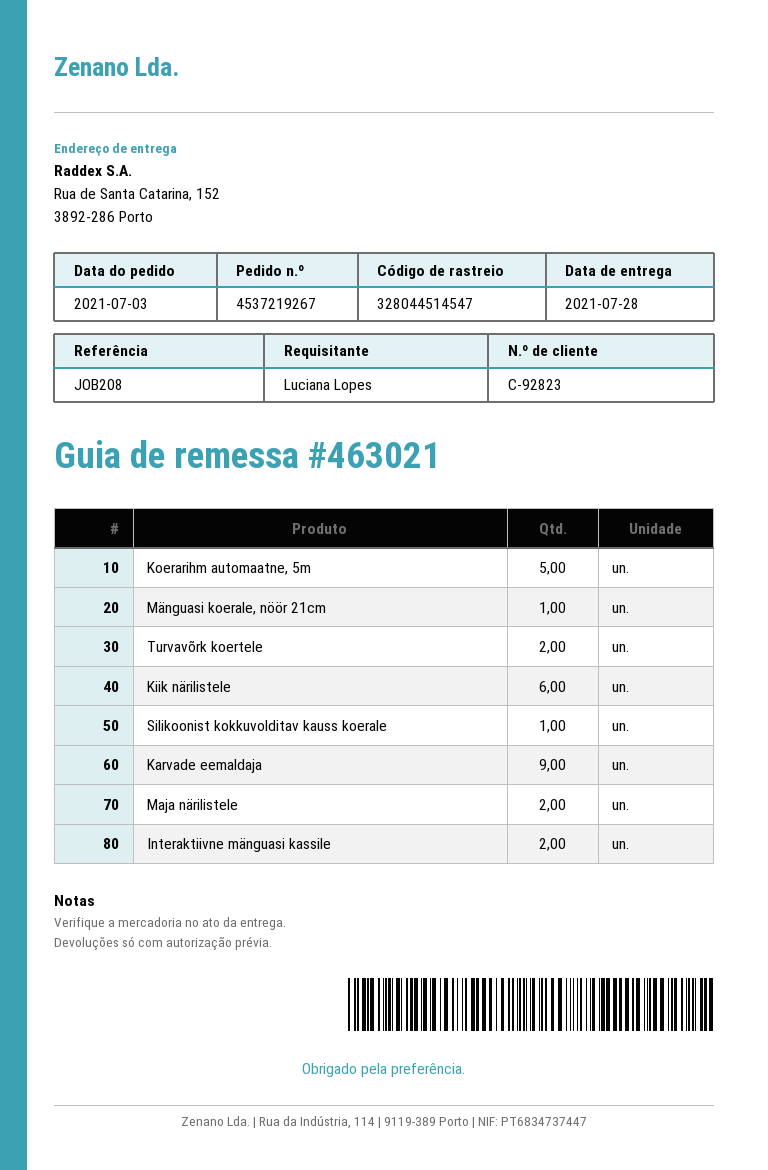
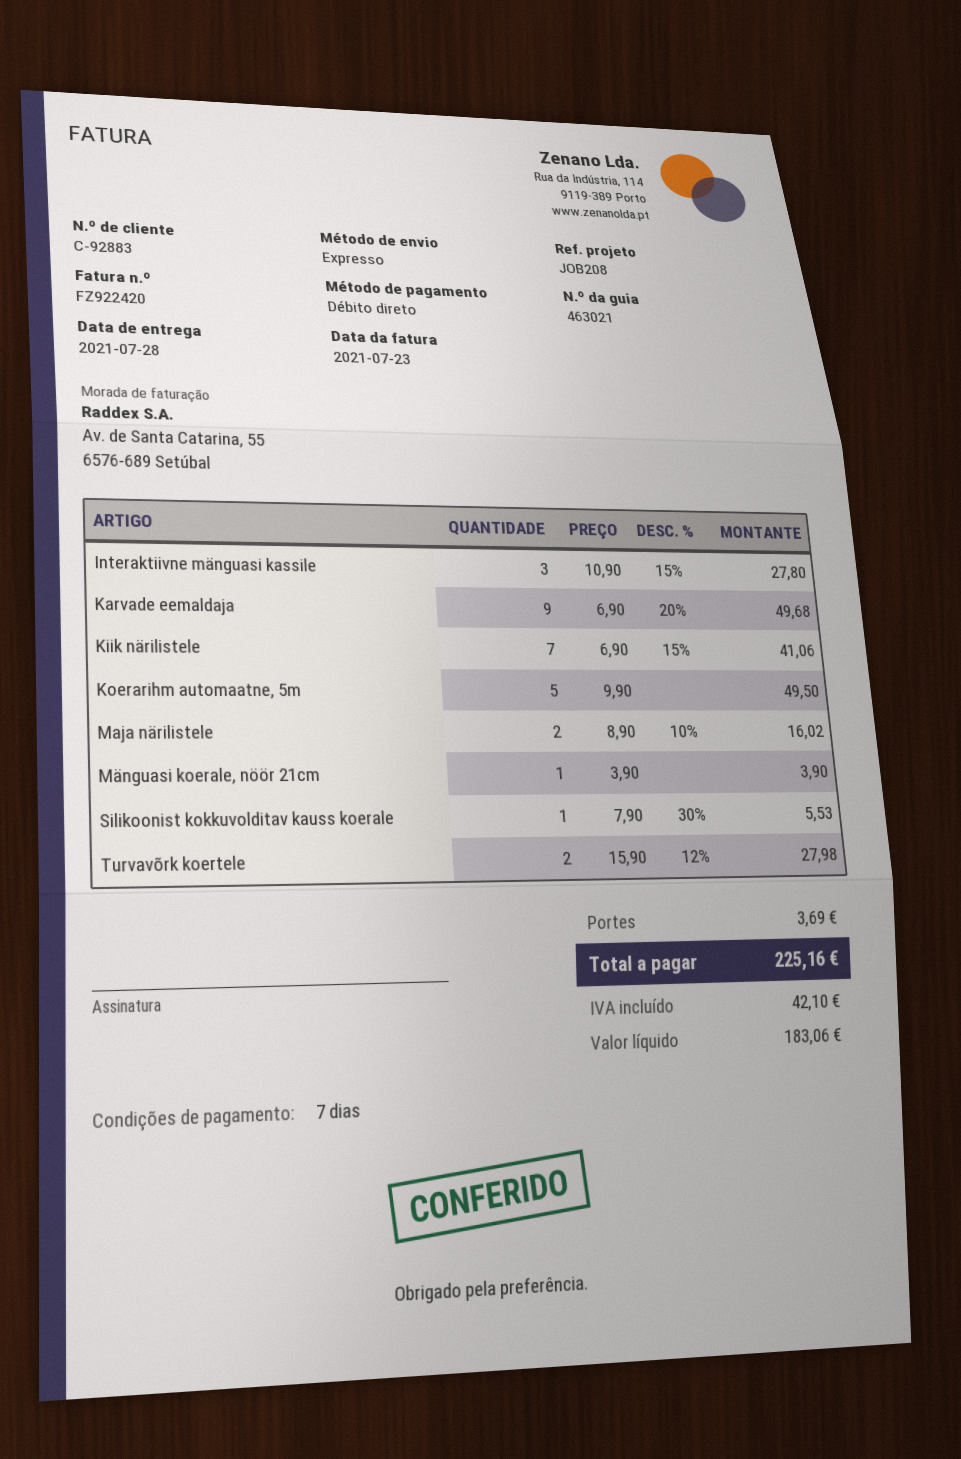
customer number: C-92823 -> C-92883
Kiik närilistele: 6 -> 7
Interaktiivne mänguasi kassile: 2 -> 3

